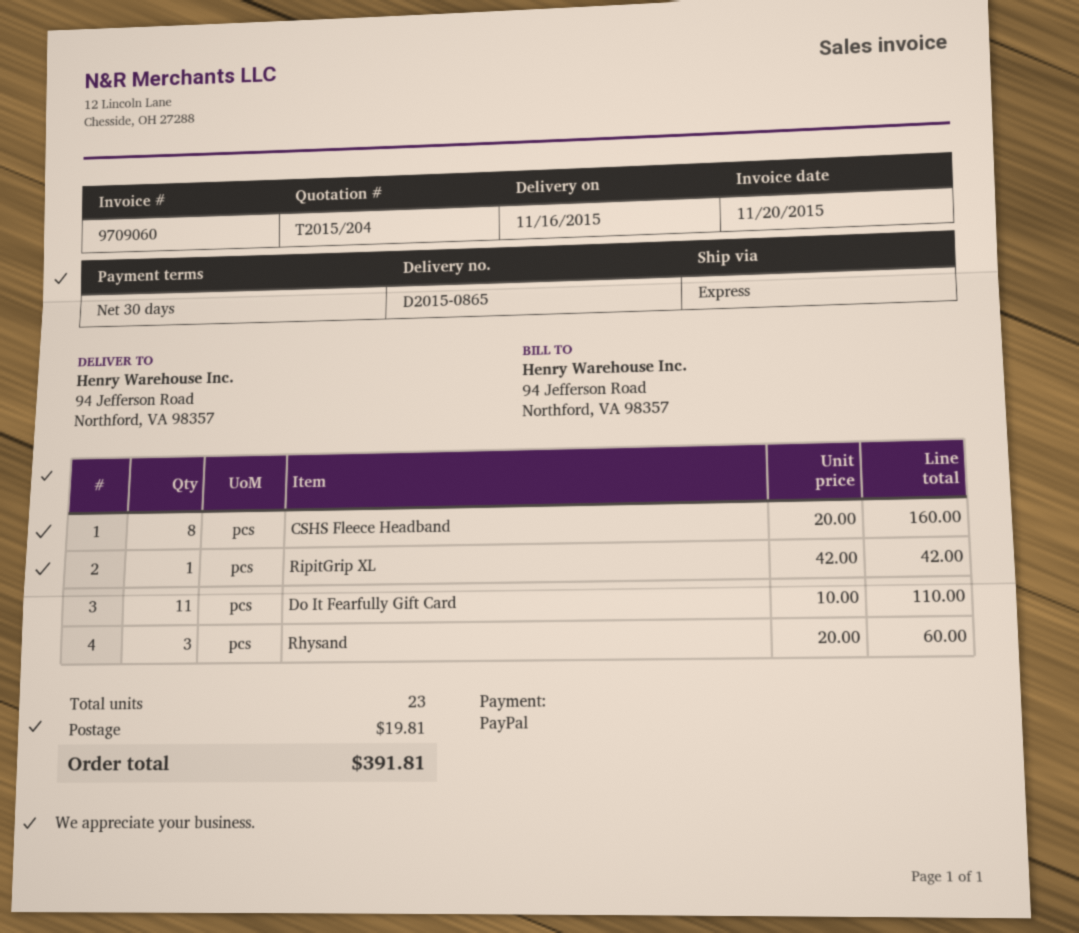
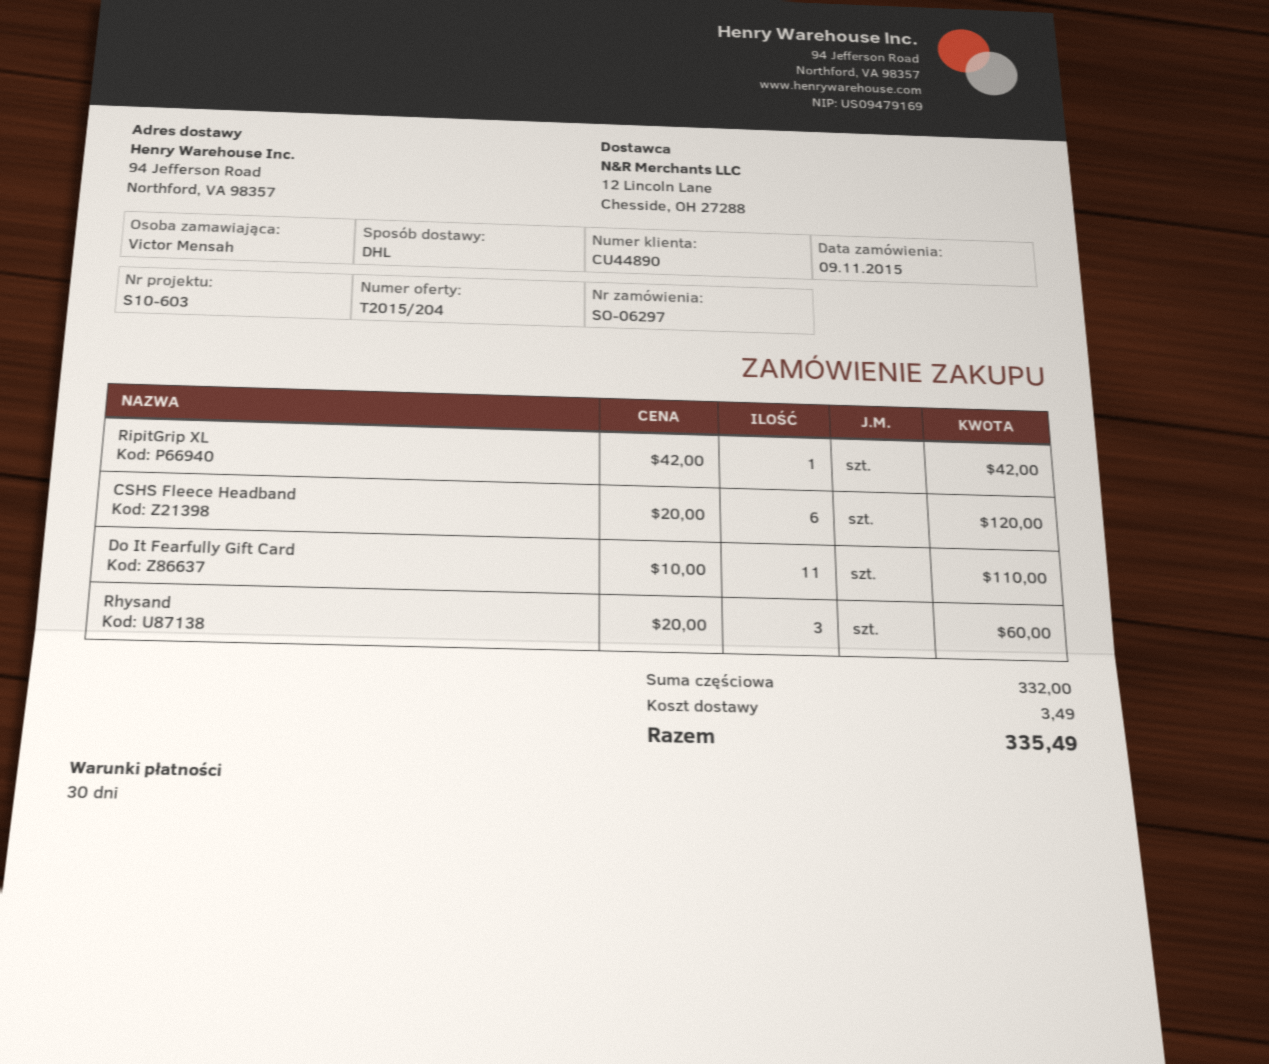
shipping method: express -> DHL
CSHS Fleece Headband: 8 x 20.00 = 160.00 -> 6 x 20.00 = 120.00
shipping: 19.81 -> 3.49
total: 391.81 -> 335.49

